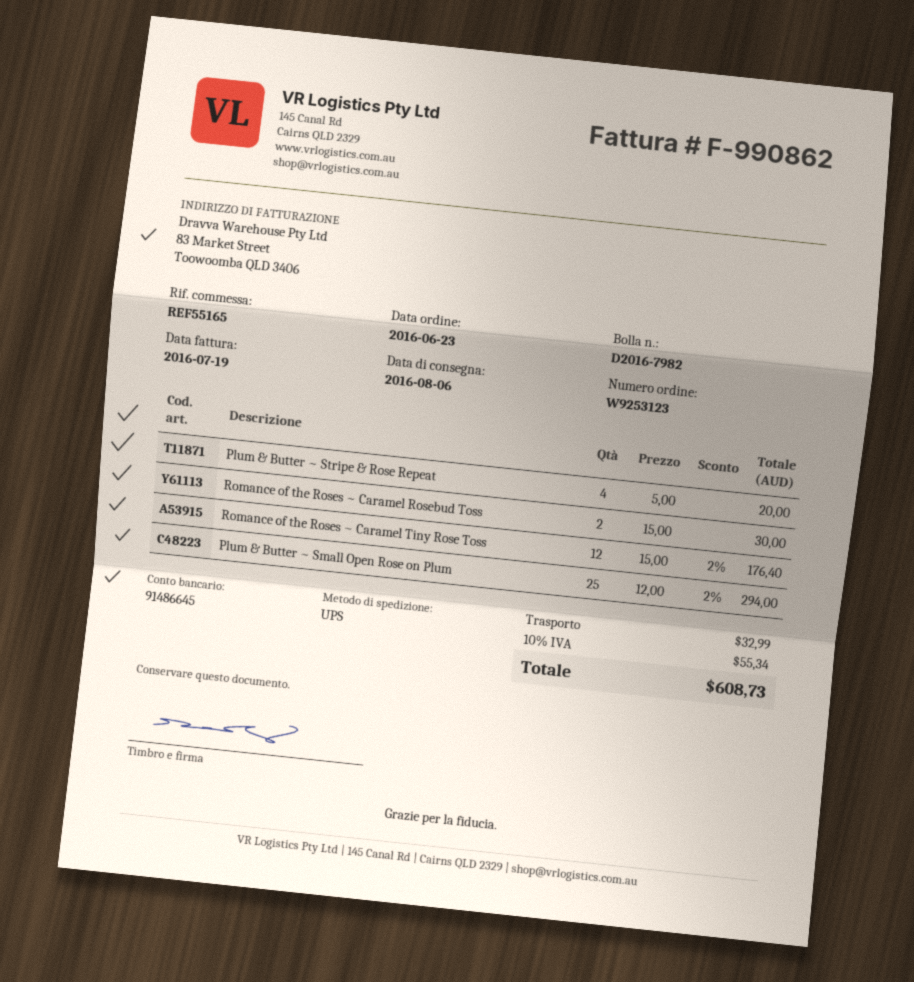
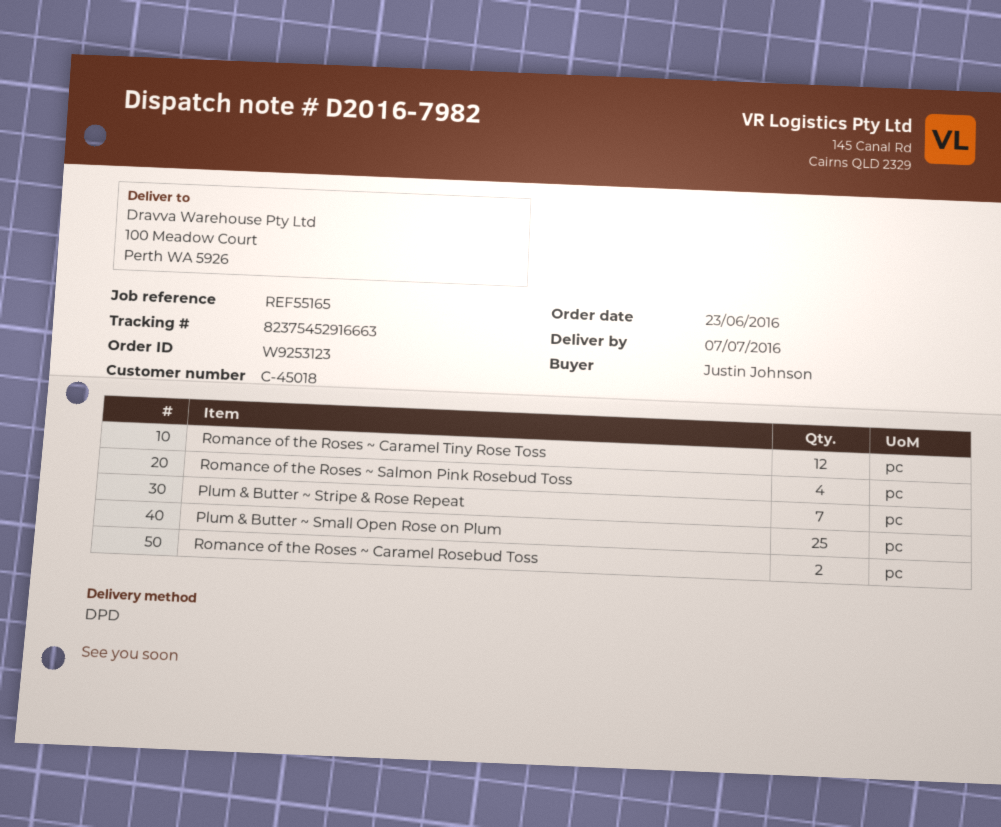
delivery date: 2016-08-06 -> 2016-07-07
shipping method: UPS -> DPD
Plum & Butter ~ Stripe & Rose Repeat: 4 -> 7
Romance of the Roses ~ Salmon Pink Rosebud Toss: none -> 4

